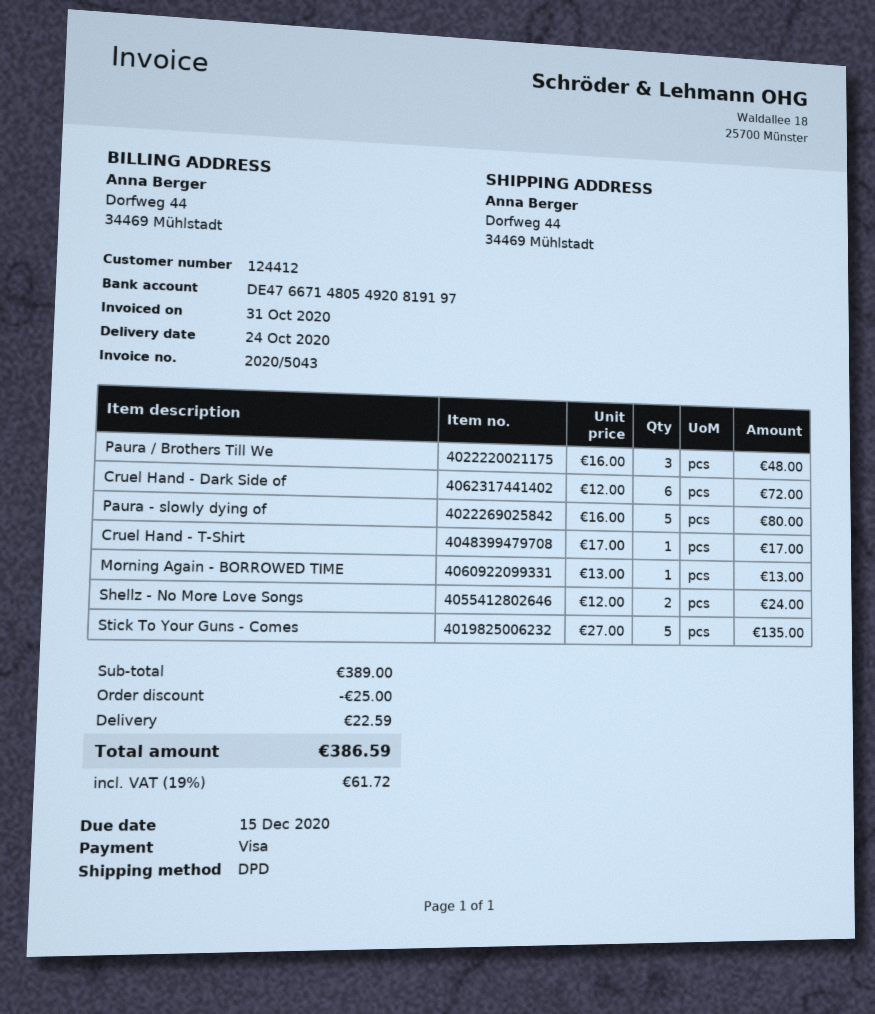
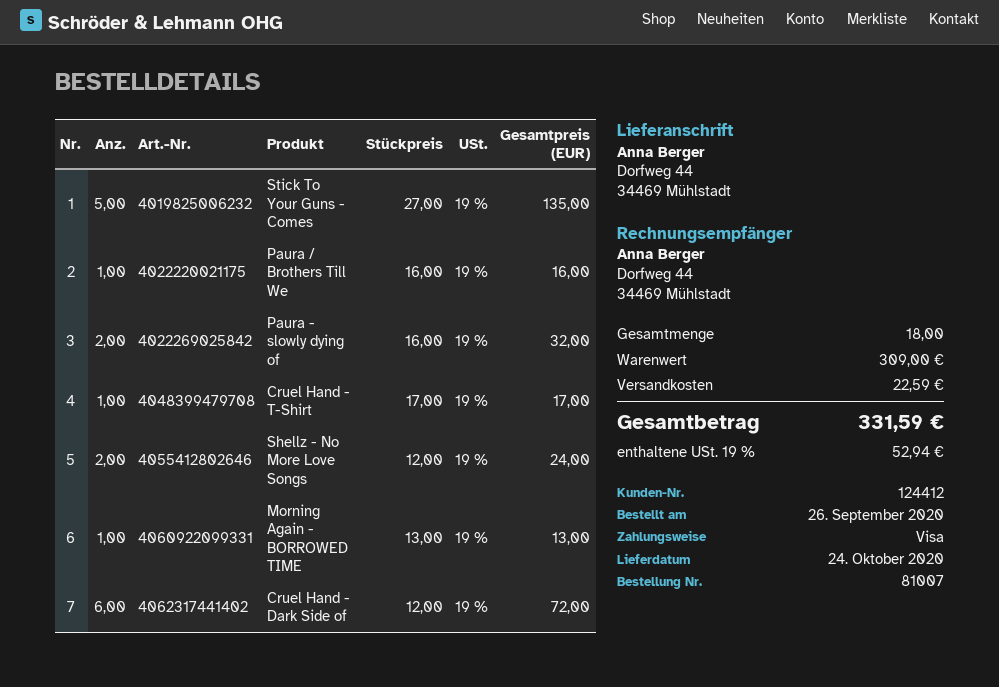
Paura / Brothers Till We: 3 x 16.00 = 48.00 -> 1 x 16.00 = 16.00
Paura - slowly dying of: 5 x 16.00 = 80.00 -> 2 x 16.00 = 32.00
subtotal: 389.00 -> 309.00
discount: 25.00 -> none
tax: 19% = 61.72 -> 19% = 52.94
total: 386.59 -> 331.59

